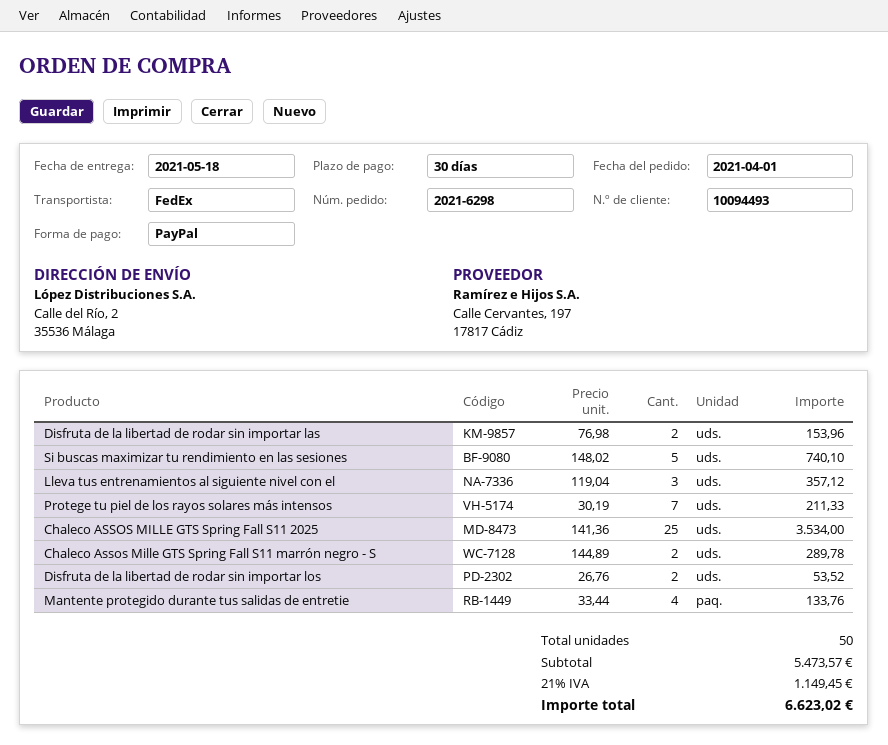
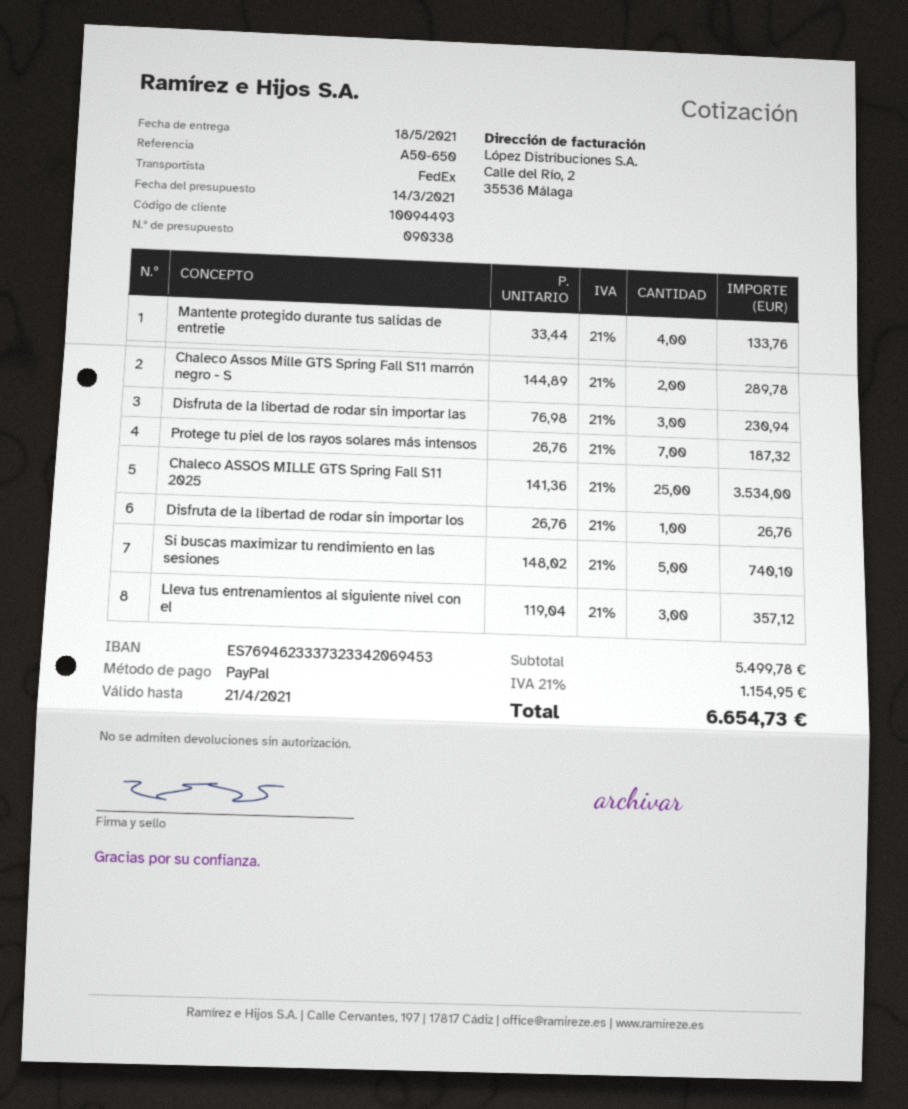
Disfruta de la libertad de rodar sin importar las: 2 x 76.98 = 153.96 -> 3 x 76.98 = 230.94
Protege tu piel de los rayos solares más intensos: 7 x 30.19 = 211.33 -> 7 x 26.76 = 187.32
Disfruta de la libertad de rodar sin importar los: 2 x 26.76 = 53.52 -> 1 x 26.76 = 26.76
subtotal: 5473.57 -> 5499.78
tax: 21% = 1149.45 -> 21% = 1154.95
total: 6623.02 -> 6654.73

